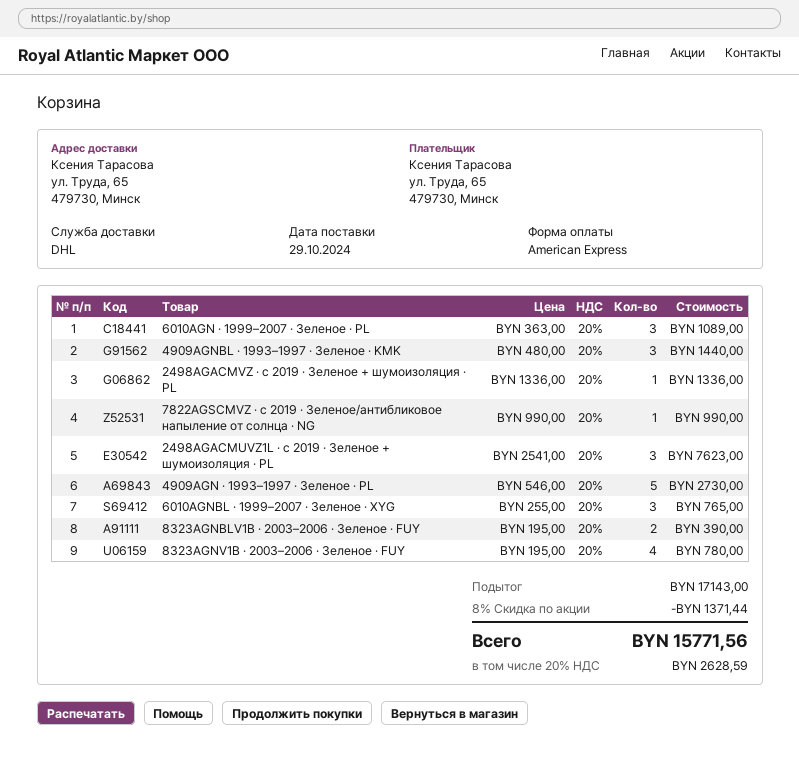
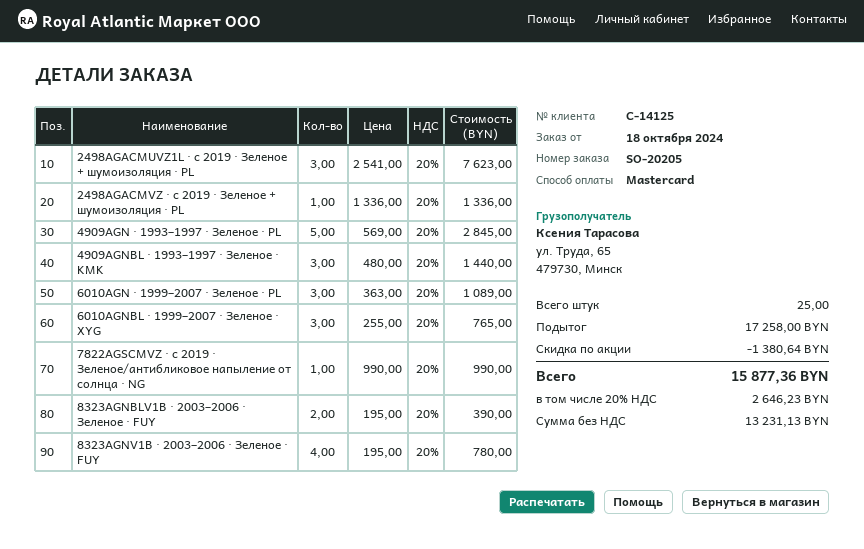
payment method: American Express -> Mastercard
4909AGN · 1993–1997 · Зеленое · PL: 5 x 546.00 = 2730.00 -> 5 x 569.00 = 2845.00
subtotal: 17143.00 -> 17258.00
discount: 1371.44 -> 1380.64
tax: 20% = 2628.59 -> 20% = 2646.23
total: 15771.56 -> 15877.36

